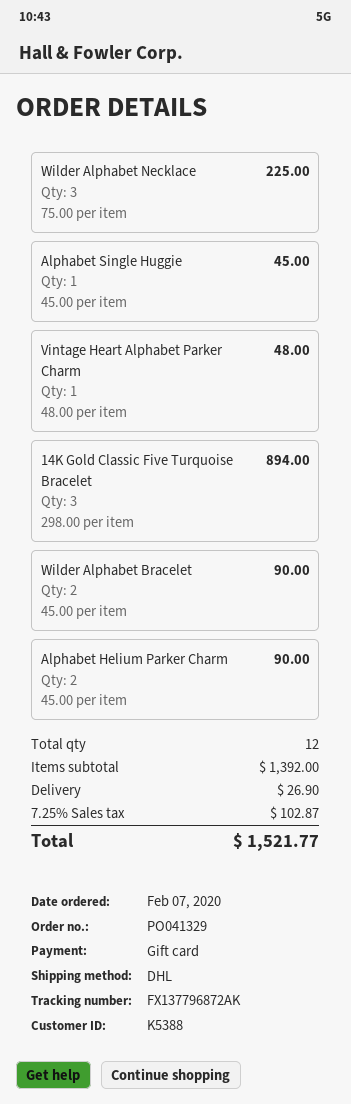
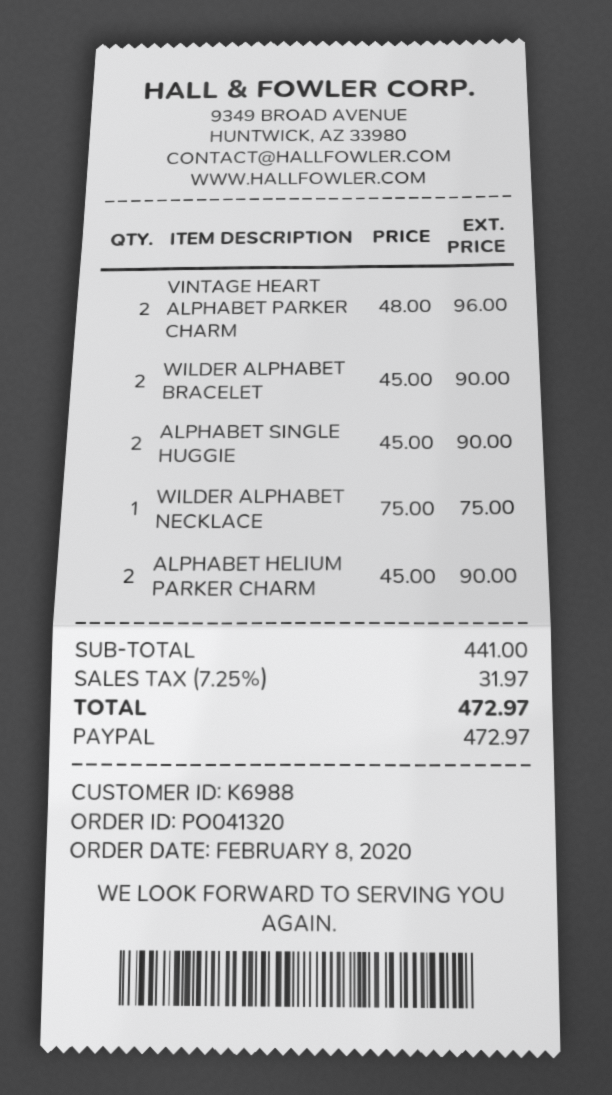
order number: PO041329 -> PO041320
order date: 2020-02-07 -> 2020-02-08
customer number: K5388 -> K6988
payment method: gift card -> PayPal
Wilder Alphabet Necklace: 3 x 75.00 = 225.00 -> 1 x 75.00 = 75.00
Alphabet Single Huggie: 1 x 45.00 = 45.00 -> 2 x 45.00 = 90.00
Vintage Heart Alphabet Parker Charm: 1 x 48.00 = 48.00 -> 2 x 48.00 = 96.00
14K Gold Classic Five Turquoise Bracelet: 3 x 298.00 = 894.00 -> none
subtotal: 1392.00 -> 441.00
shipping: 26.90 -> none
tax: 7.25% = 102.87 -> 7.25% = 31.97
total: 1521.77 -> 472.97

